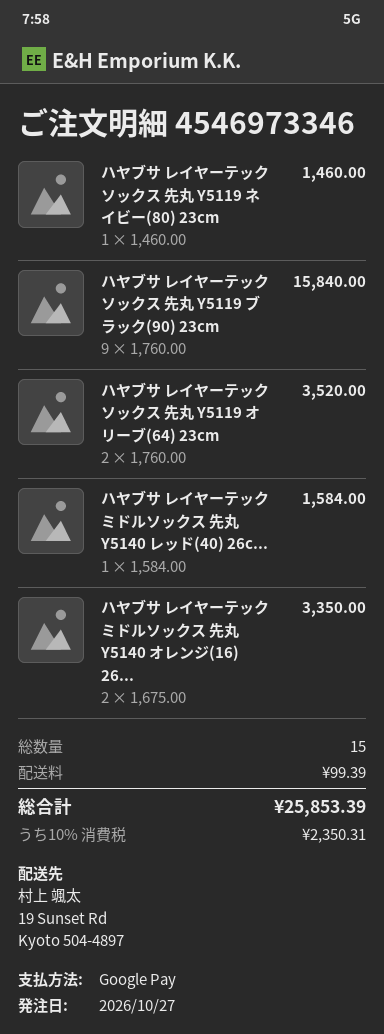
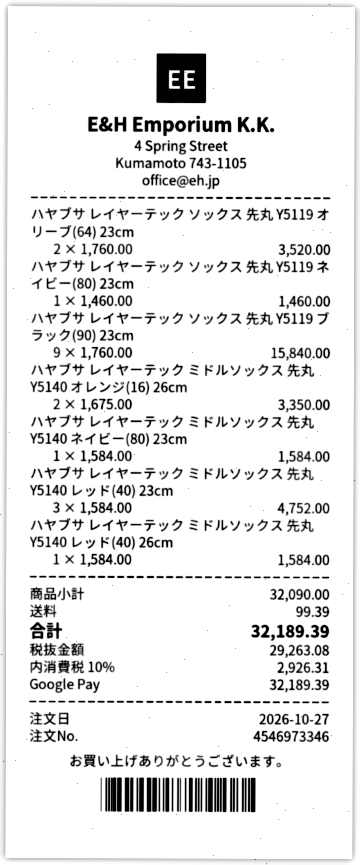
ハヤブサ レイヤーテック ミドルソックス 先丸 Y5140 ネイビー(80) 23cm: none -> 1 x 1584.00 = 1584.00
ハヤブサ レイヤーテック ミドルソックス 先丸 Y5140 レッド(40) 23cm: none -> 3 x 1584.00 = 4752.00
tax: 10% = 2350.31 -> 10% = 2926.31
total: 25853.39 -> 32189.39

